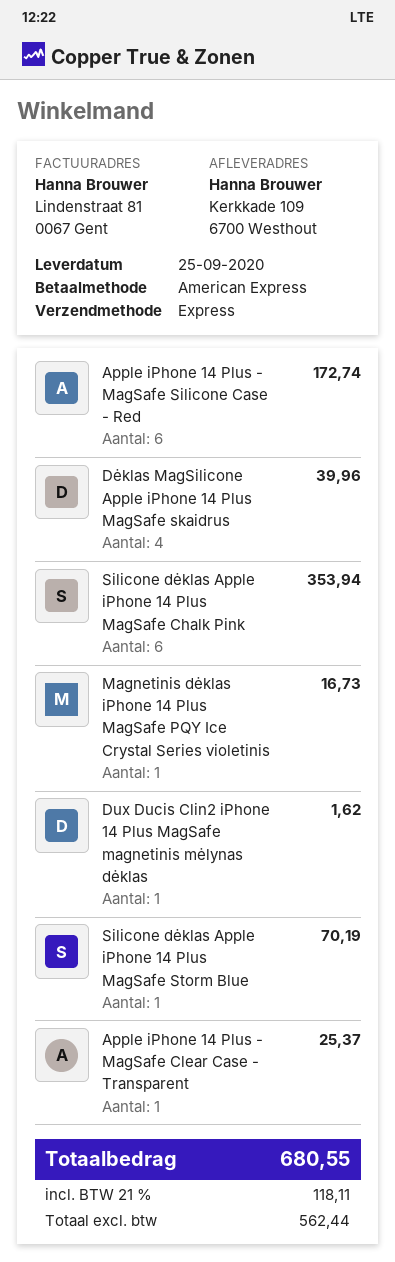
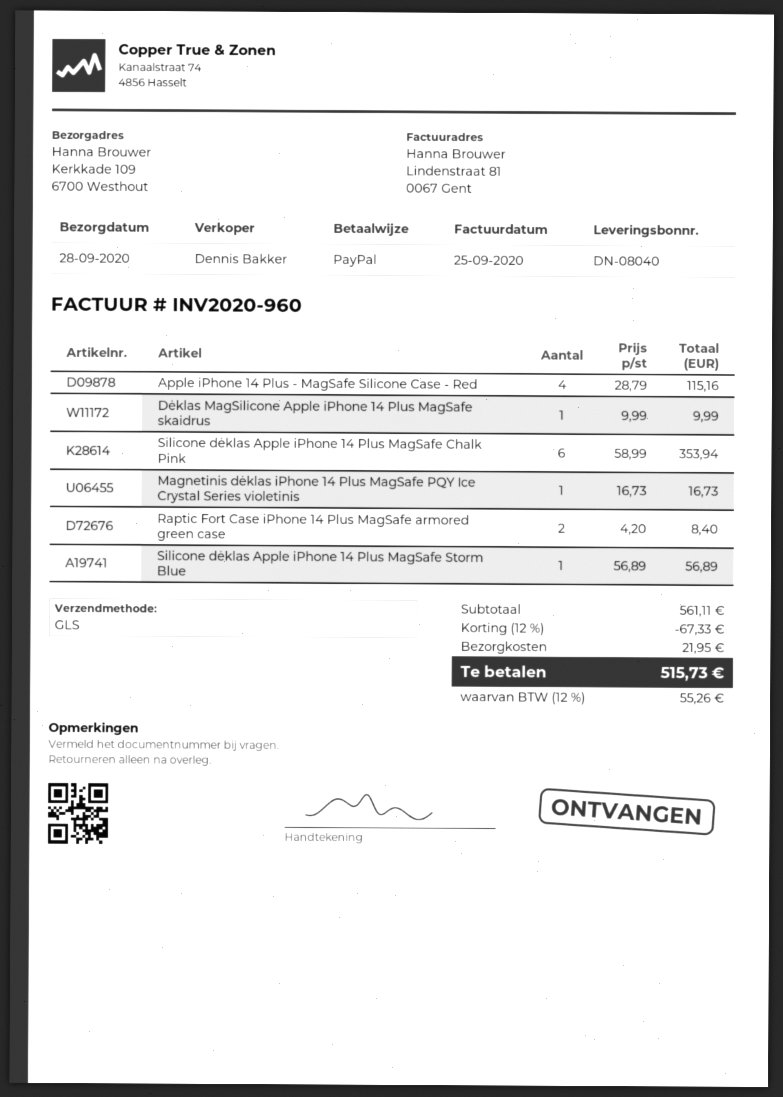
delivery date: 2020-09-25 -> 2020-09-28
payment method: American Express -> PayPal
shipping method: express -> GLS
Apple iPhone 14 Plus - MagSafe Silicone Case - Red: 6 for 172.74 -> 4 for 115.16
Dėklas MagSilicone Apple iPhone 14 Plus MagSafe skaidrus: 4 for 39.96 -> 1 for 9.99
Dux Ducis Clin2 iPhone 14 Plus MagSafe magnetinis mėlynas dėklas: 1 for 1.62 -> none
Silicone dėklas Apple iPhone 14 Plus MagSafe Storm Blue: 1 for 70.19 -> 1 for 56.89
Apple iPhone 14 Plus - MagSafe Clear Case - Transparent: 1 for 25.37 -> none
Raptic Fort Case iPhone 14 Plus MagSafe armored green case: none -> 2 for 8.40
discount: none -> 12% = 67.33
shipping: none -> 21.95
tax: 21% = 118.11 -> 12% = 55.26
total: 680.55 -> 515.73

